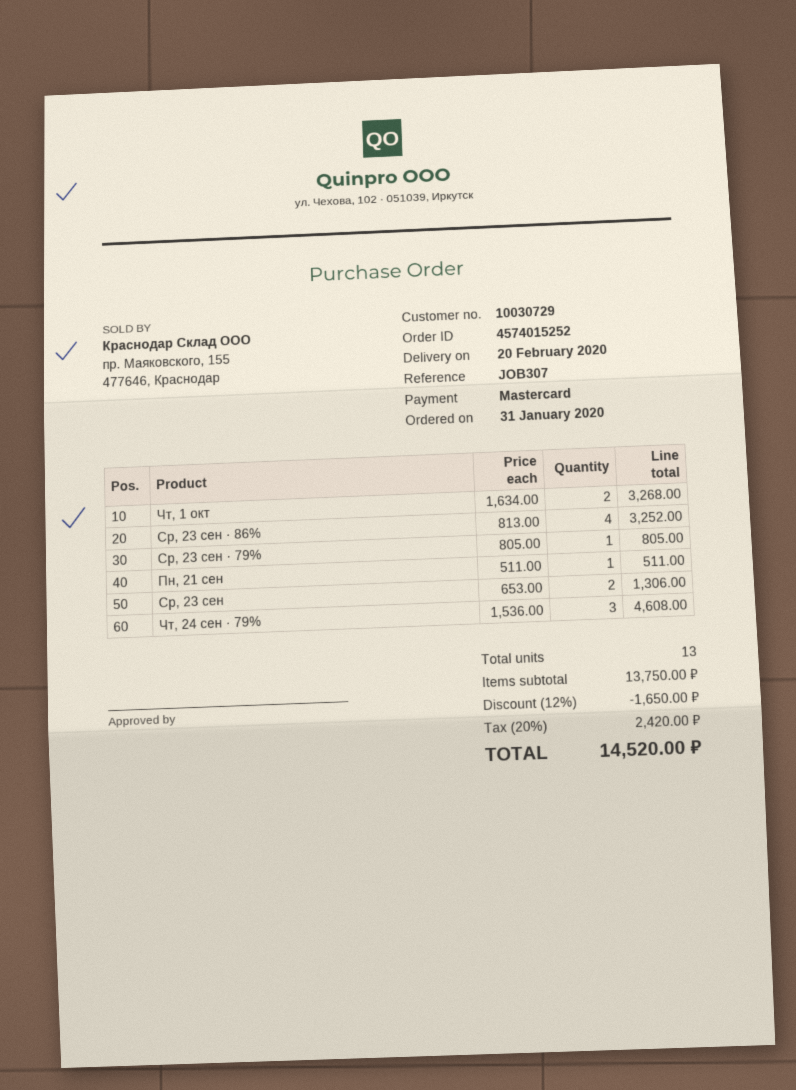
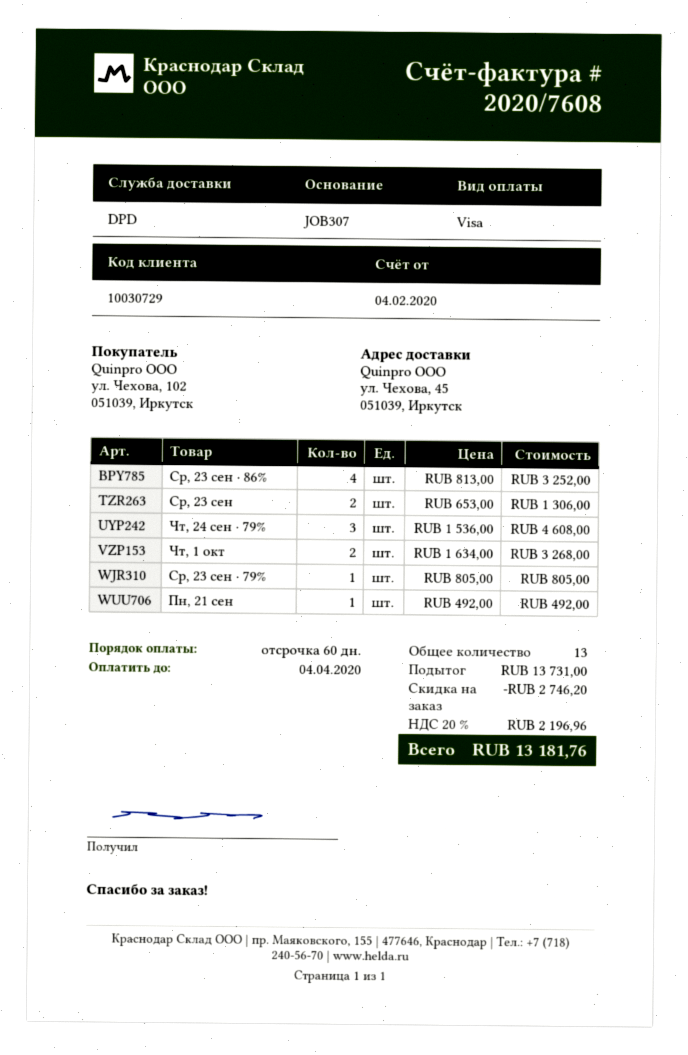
payment method: Mastercard -> Visa
Пн, 21 сен: 1 x 511.00 = 511.00 -> 1 x 492.00 = 492.00
subtotal: 13750.00 -> 13731.00
discount: 1650.00 -> 2746.20
tax: 20% = 2420.00 -> 20% = 2196.96
total: 14520.00 -> 13181.76

